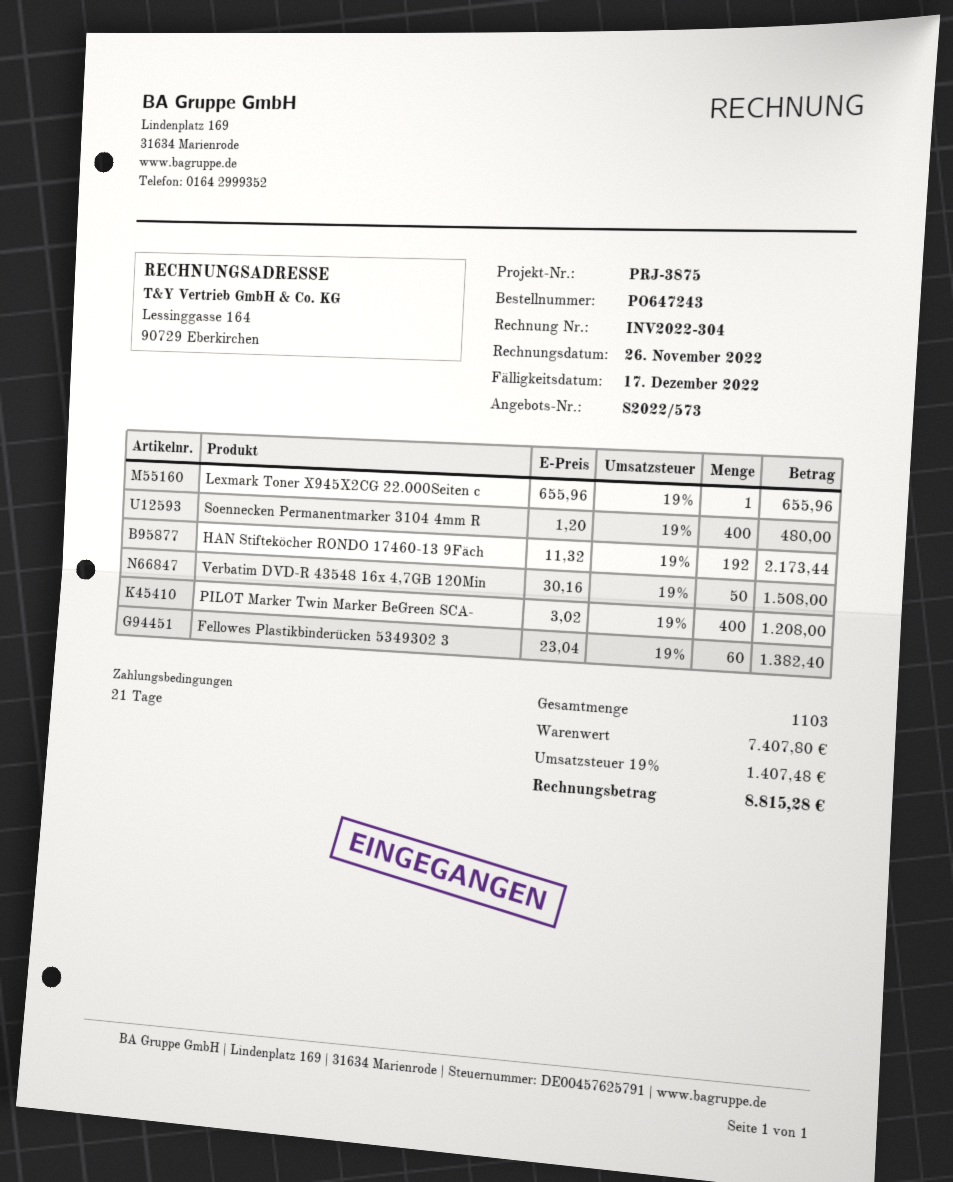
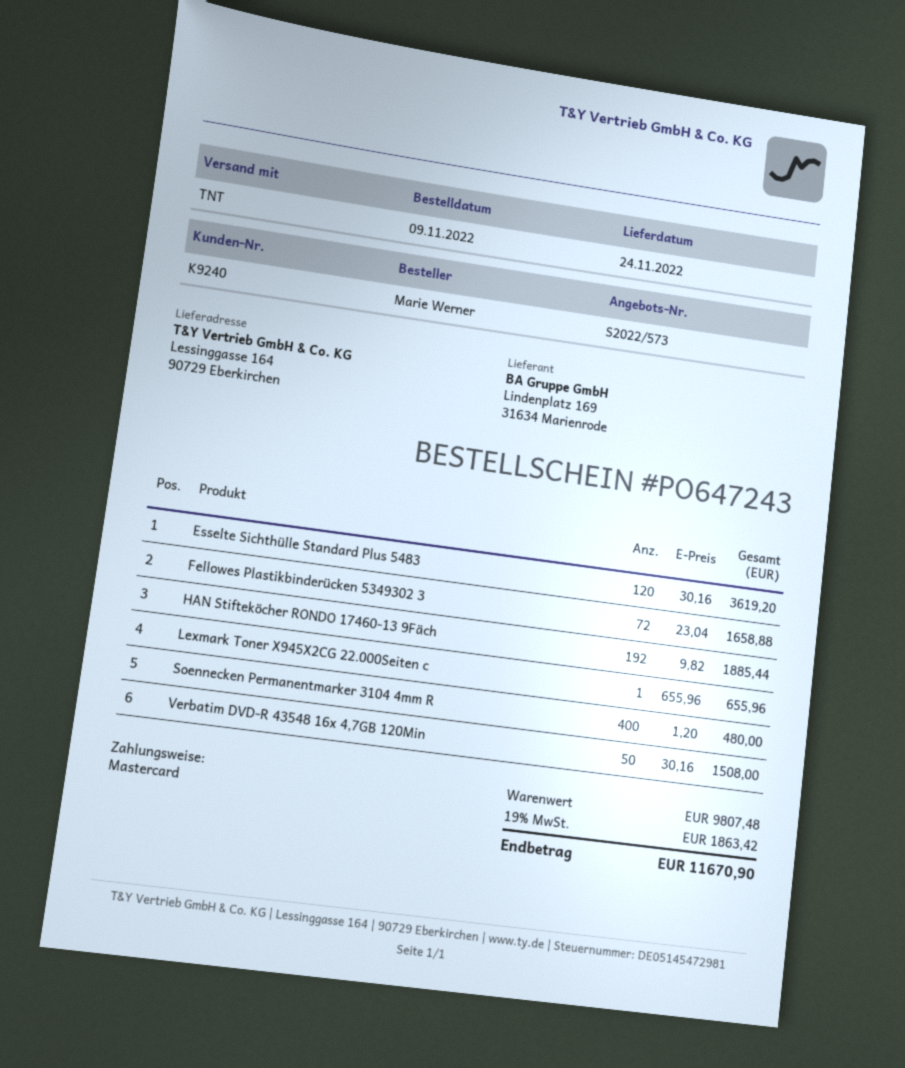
HAN Stifteköcher RONDO 17460-13 9Fäch: 192 x 11.32 = 2173.44 -> 192 x 9.82 = 1885.44
PILOT Marker Twin Marker BeGreen SCA-: 400 x 3.02 = 1208.00 -> none
Fellowes Plastikbinderücken 5349302 3: 60 x 23.04 = 1382.40 -> 72 x 23.04 = 1658.88
Esselte Sichthülle Standard Plus 5483: none -> 120 x 30.16 = 3619.20
subtotal: 7407.80 -> 9807.48
tax: 19% = 1407.48 -> 19% = 1863.42
total: 8815.28 -> 11670.90

